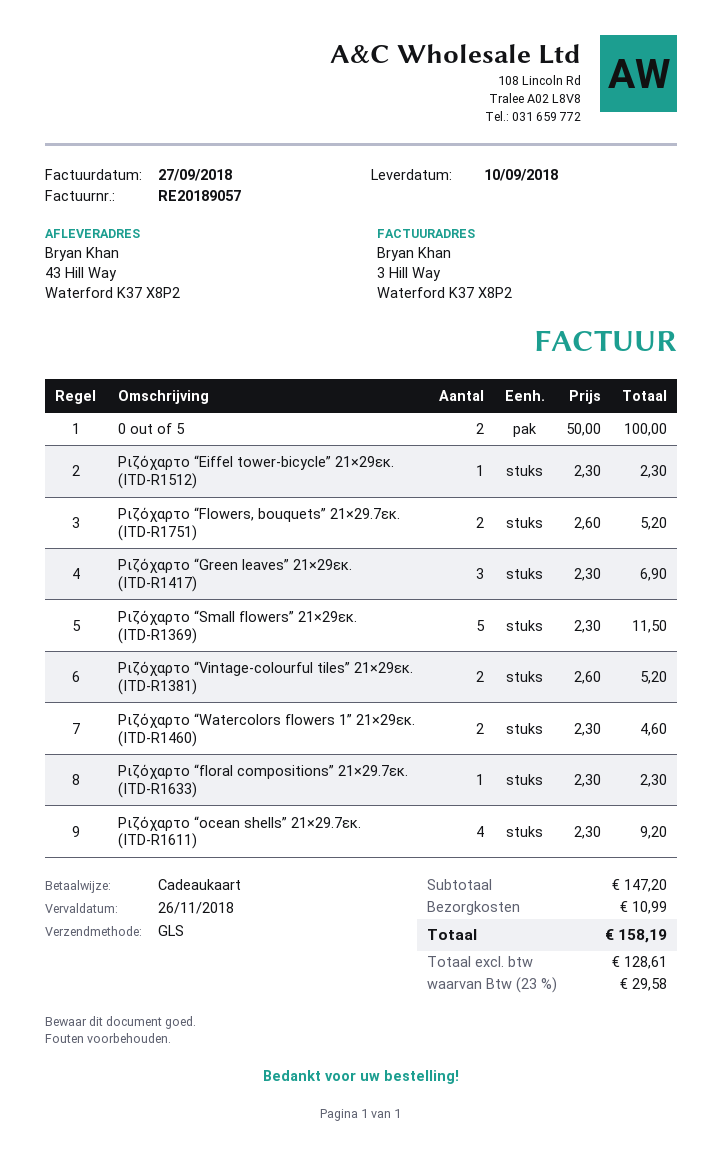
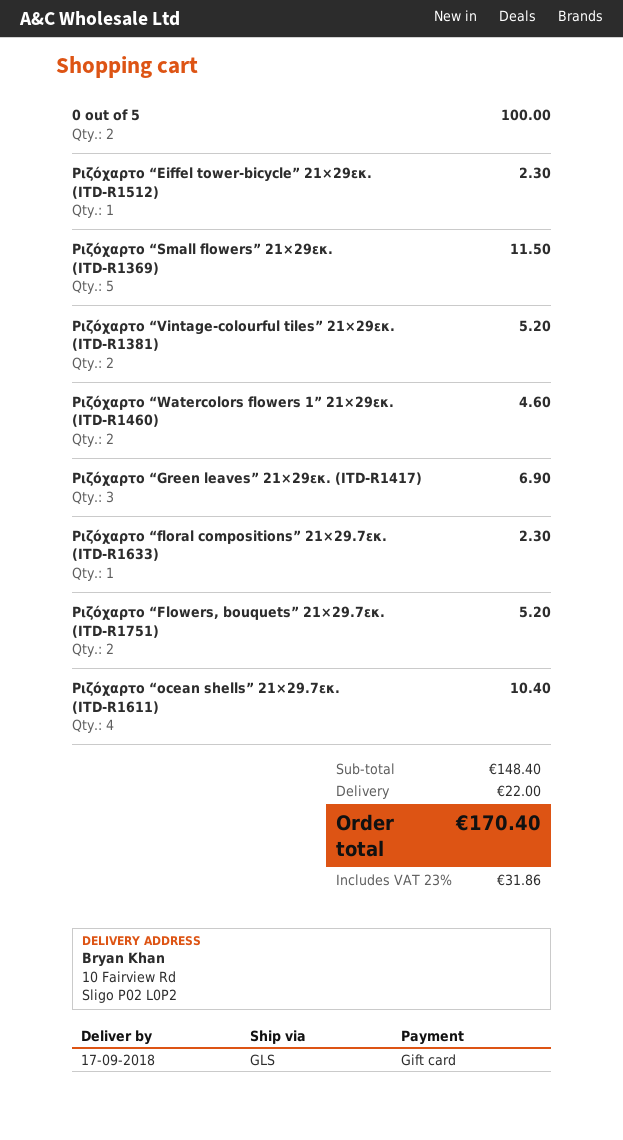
delivery date: 2018-09-10 -> 2018-09-17
ship to: 43 Hill Way, Waterford K37 X8P2 -> 10 Fairview Rd, Sligo P02 L0P2
Ριζόχαρτο “ocean shells” 21×29.7εκ. (ITD-R1611): 4 for 9.20 -> 4 for 10.40
subtotal: 147.20 -> 148.40
shipping: 10.99 -> 22.00
tax: 23% = 29.58 -> 23% = 31.86
total: 158.19 -> 170.40

